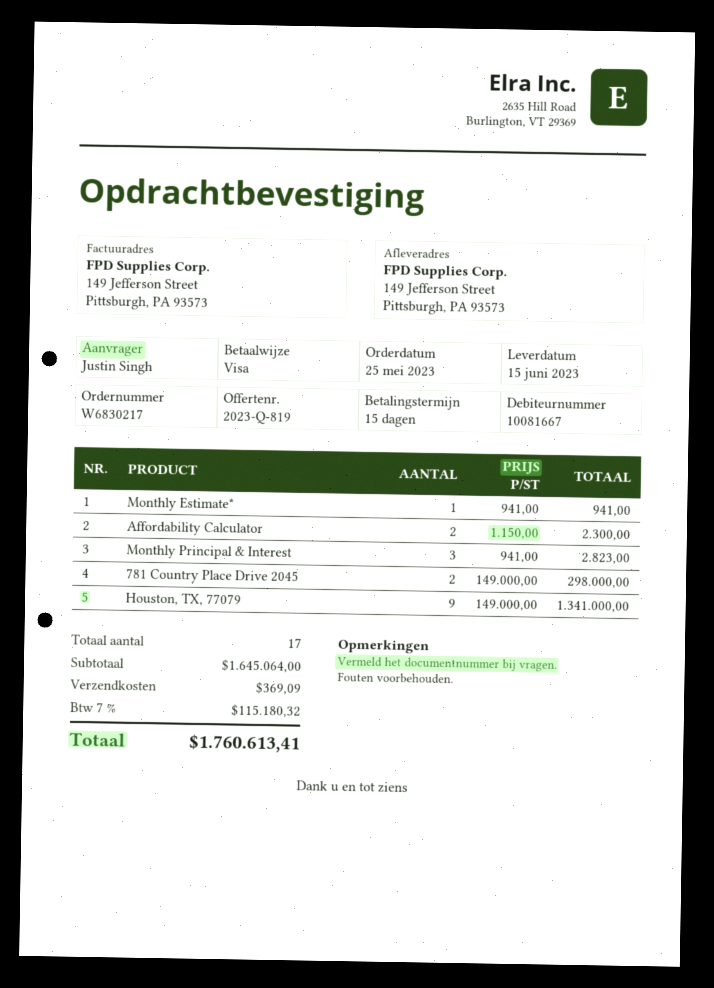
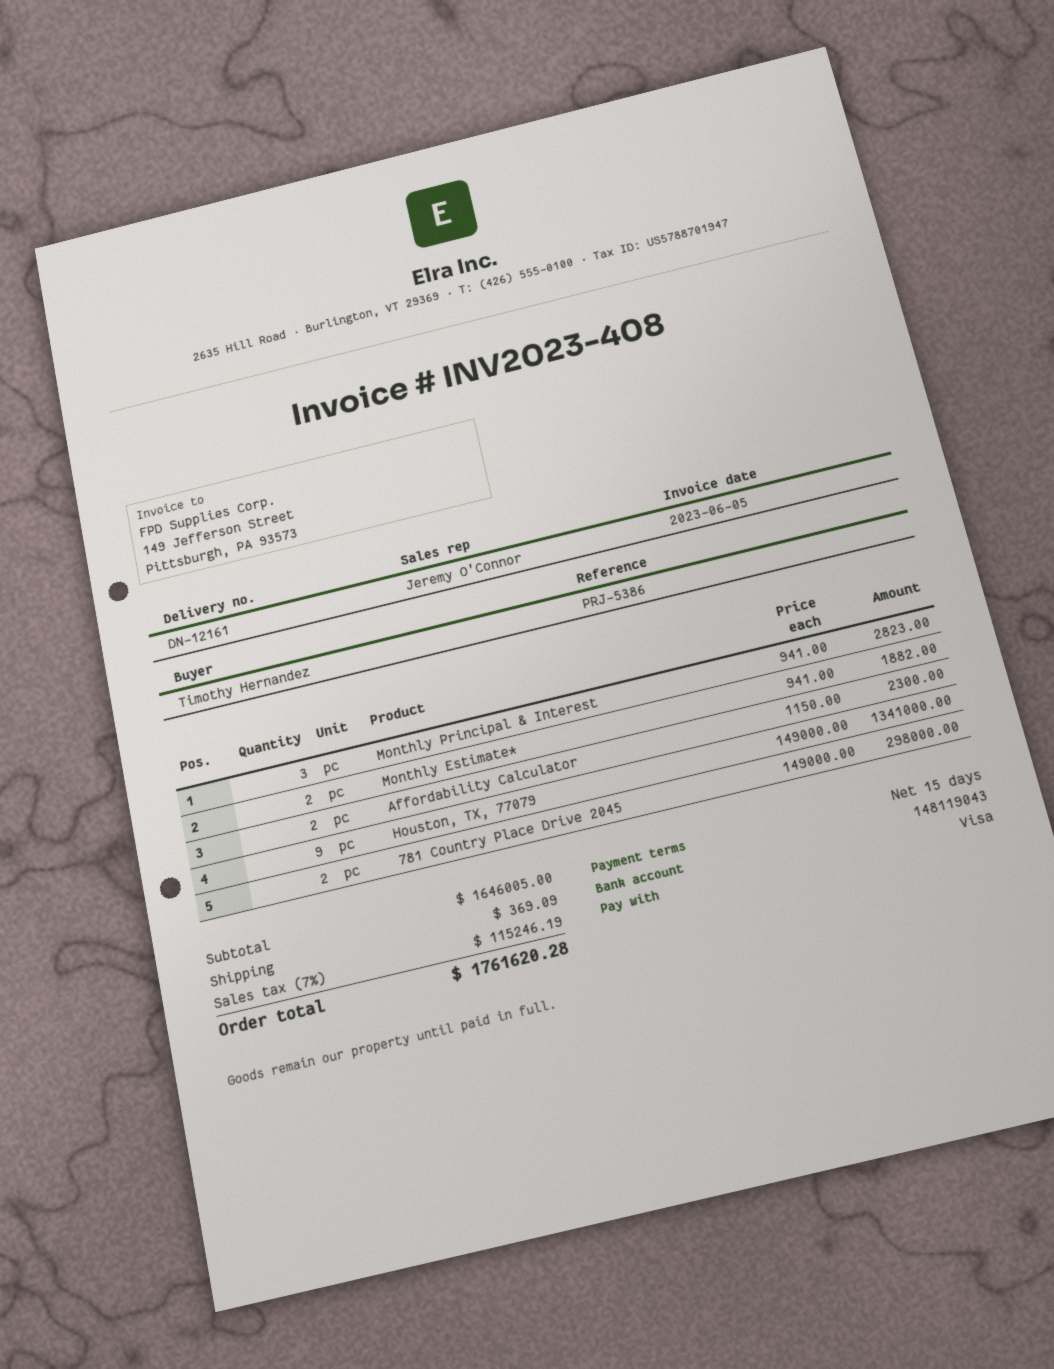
ordered by: Justin Singh -> Timothy Hernandez
Monthly Estimate*: 1 x 941.00 = 941.00 -> 2 x 941.00 = 1882.00
subtotal: 1645064.00 -> 1646005.00
tax: 7% = 115180.32 -> 7% = 115246.19
total: 1760613.41 -> 1761620.28

